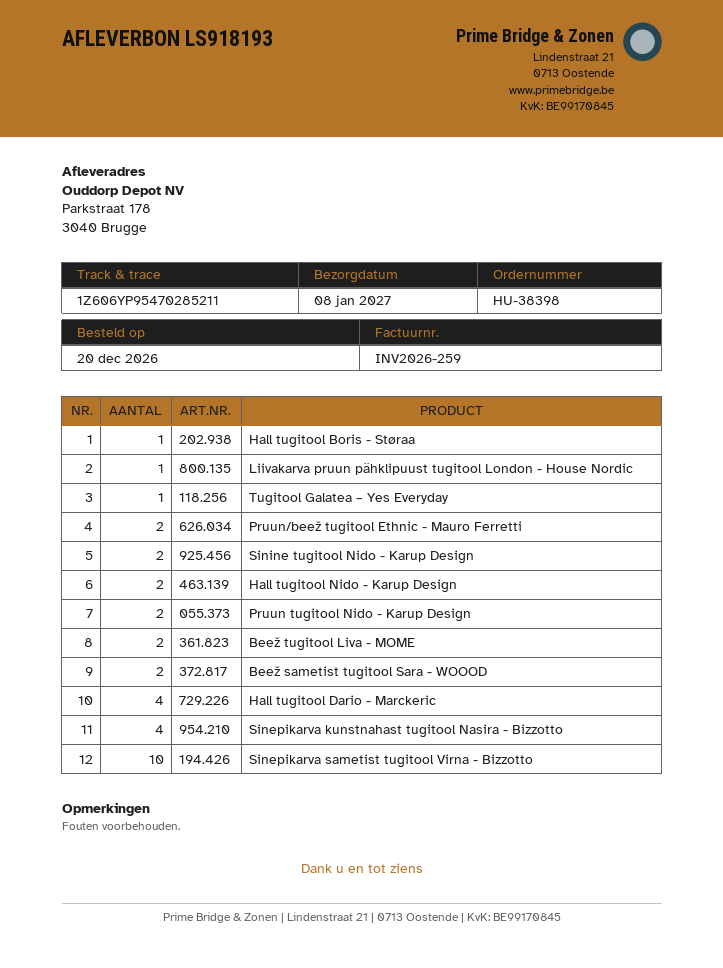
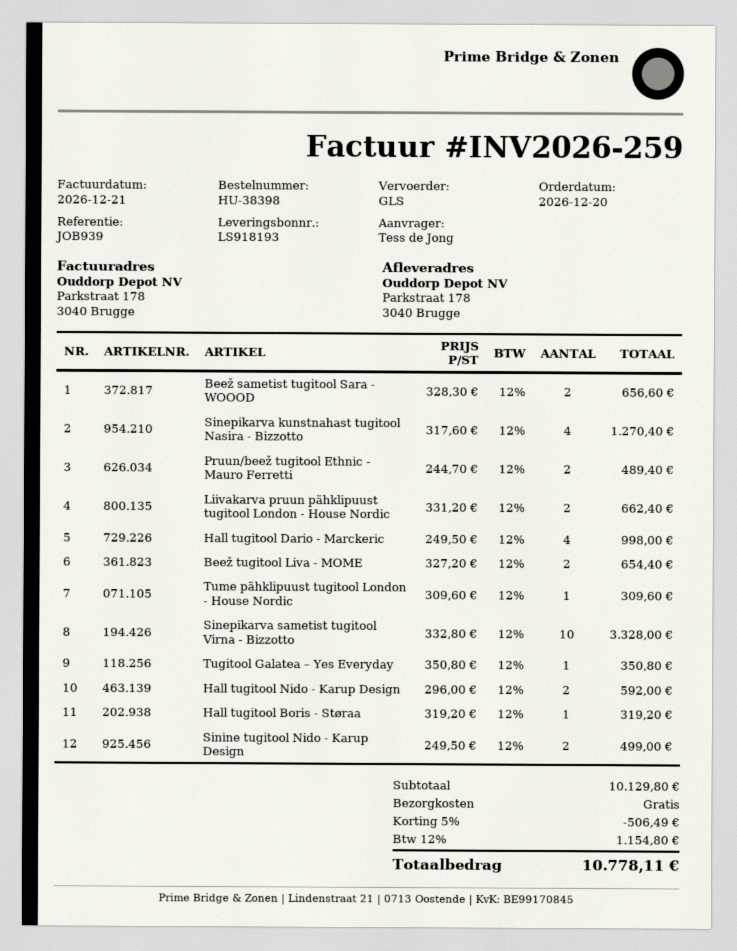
Liivakarva pruun pähklipuust tugitool London - House Nordic: 1 -> 2
Pruun tugitool Nido - Karup Design: 2 -> none
Tume pähklipuust tugitool London - House Nordic: none -> 1

